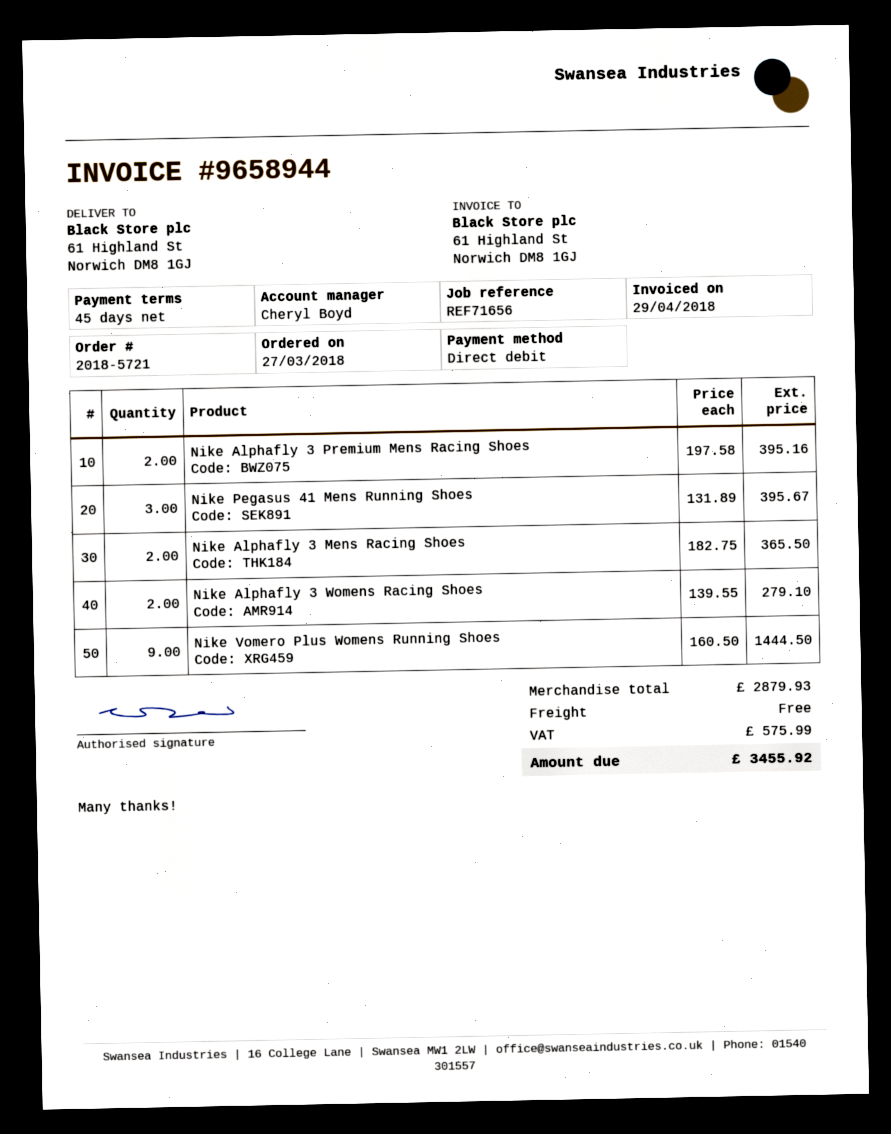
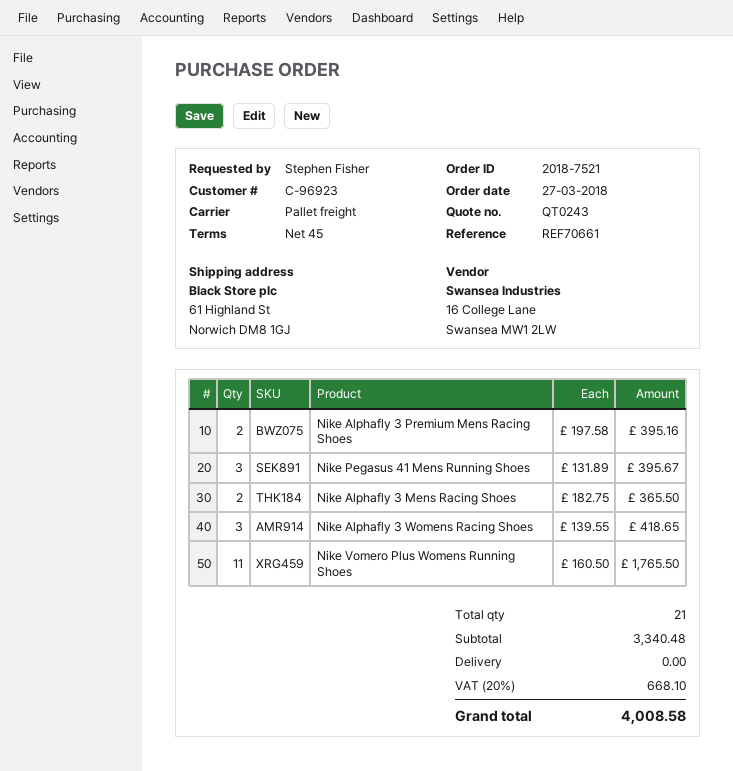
order number: 2018-5721 -> 2018-7521
reference: REF71656 -> REF70661
Nike Alphafly 3 Womens Racing Shoes: 2 x 139.55 = 279.10 -> 3 x 139.55 = 418.65
Nike Vomero Plus Womens Running Shoes: 9 x 160.50 = 1444.50 -> 11 x 160.50 = 1765.50
subtotal: 2879.93 -> 3340.48
tax: 575.99 -> 668.10
total: 3455.92 -> 4008.58

